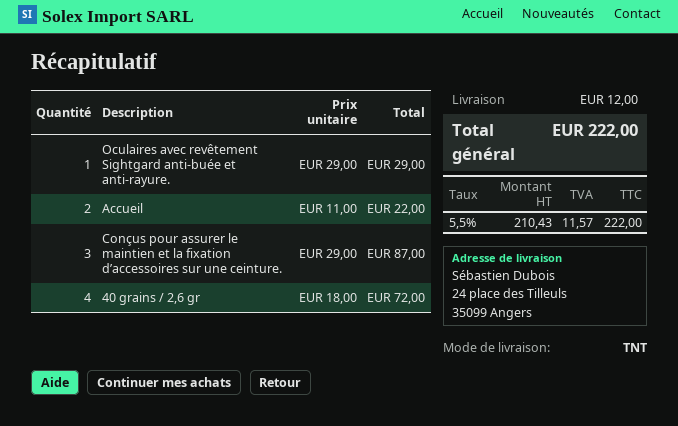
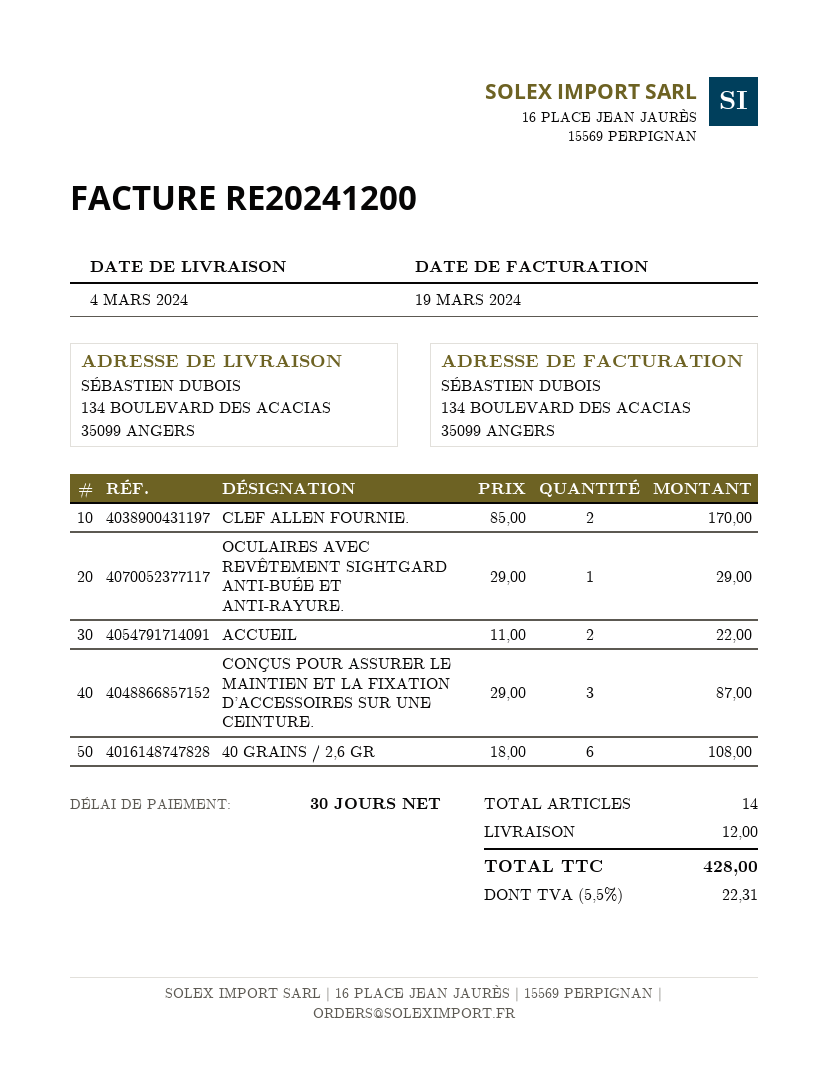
ship to: 24 place des Tilleuls, 35099 Angers -> 134 BOULEVARD DES ACACIAS, 35099 ANGERS
40 grains / 2,6 gr: 4 x 18.00 = 72.00 -> 6 x 18.00 = 108.00
CLEF ALLEN FOURNIE.: none -> 2 x 85.00 = 170.00
tax: 5.5% = 11.57 -> 5.5% = 22.31
total: 222.00 -> 428.00

